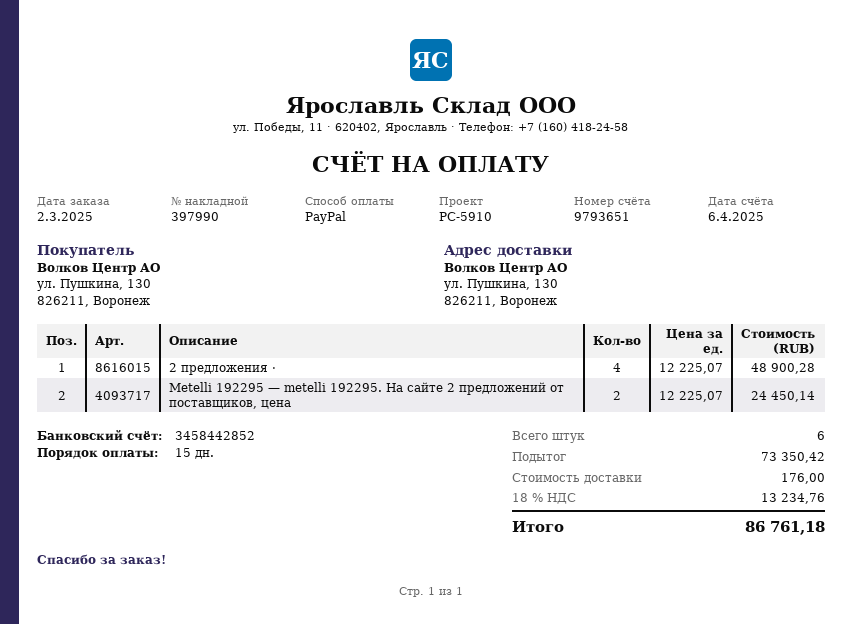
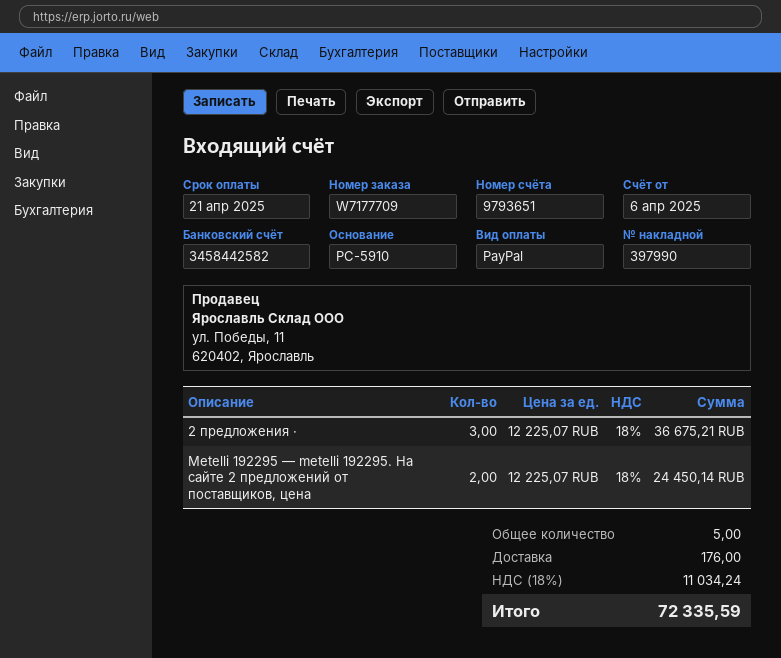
bank account: 3458442852 -> 3458442582
2 предложения ·: 4 x 12225.07 = 48900.28 -> 3 x 12225.07 = 36675.21
total quantity: 6 -> 5
tax: 18% = 13234.76 -> 18% = 11034.24
total: 86761.18 -> 72335.59

